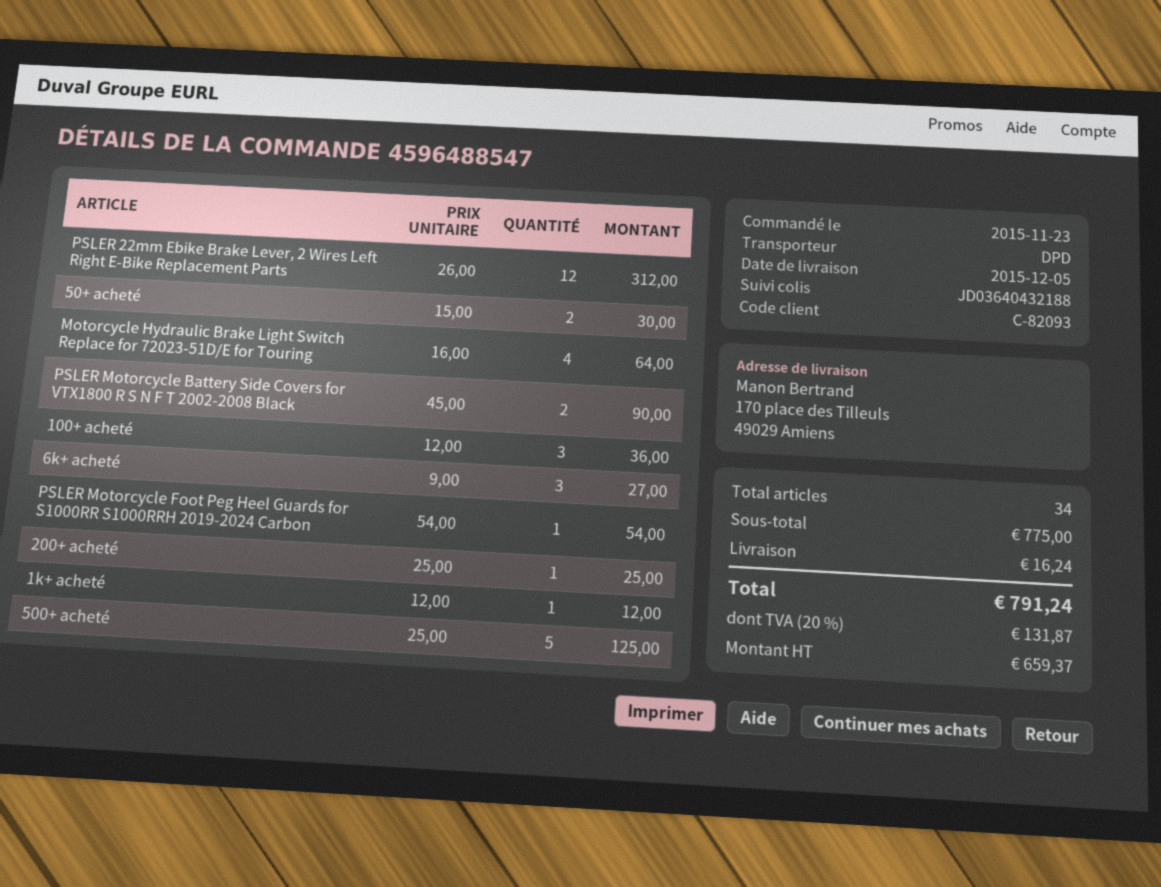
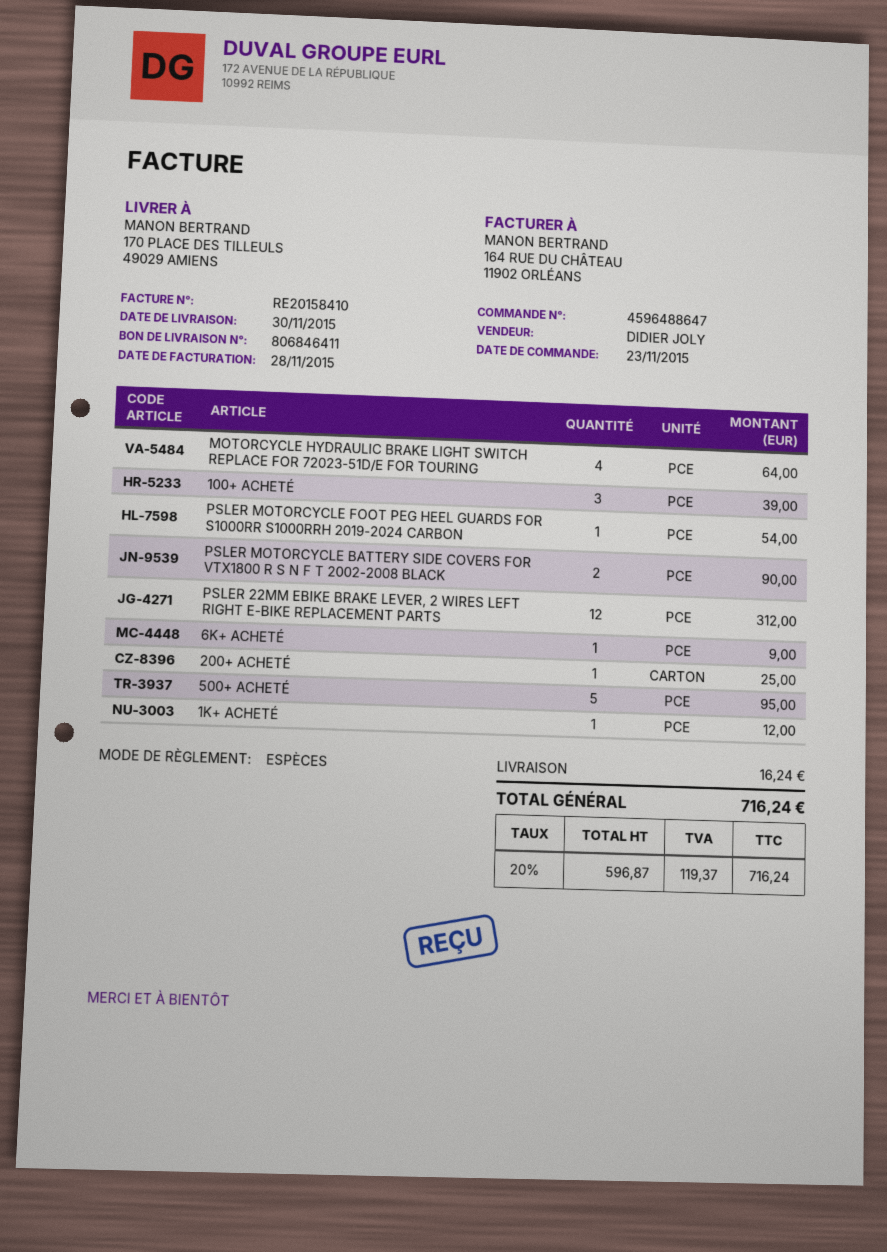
order number: 4596488547 -> 4596488647
delivery date: 2015-12-05 -> 2015-11-30
50+ acheté: 2 for 30.00 -> none
100+ acheté: 3 for 36.00 -> 3 for 39.00
6k+ acheté: 3 for 27.00 -> 1 for 9.00
500+ acheté: 5 for 125.00 -> 5 for 95.00
net: 659.37 -> 596.87
tax: 20% = 131.87 -> 20% = 119.37
total: 791.24 -> 716.24

